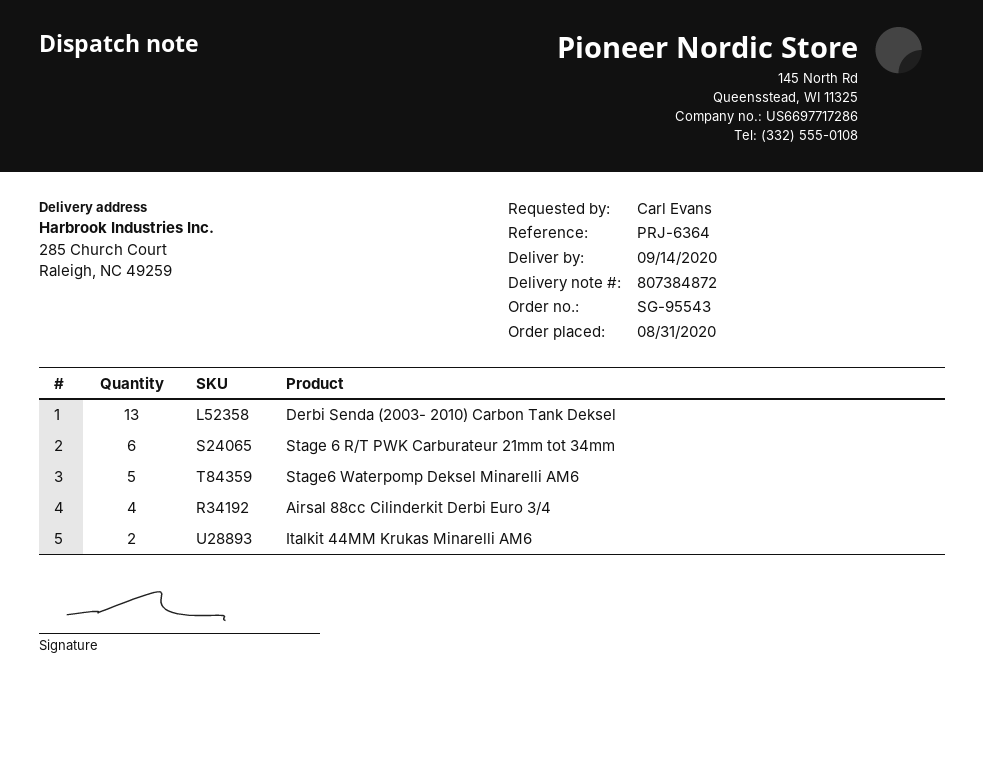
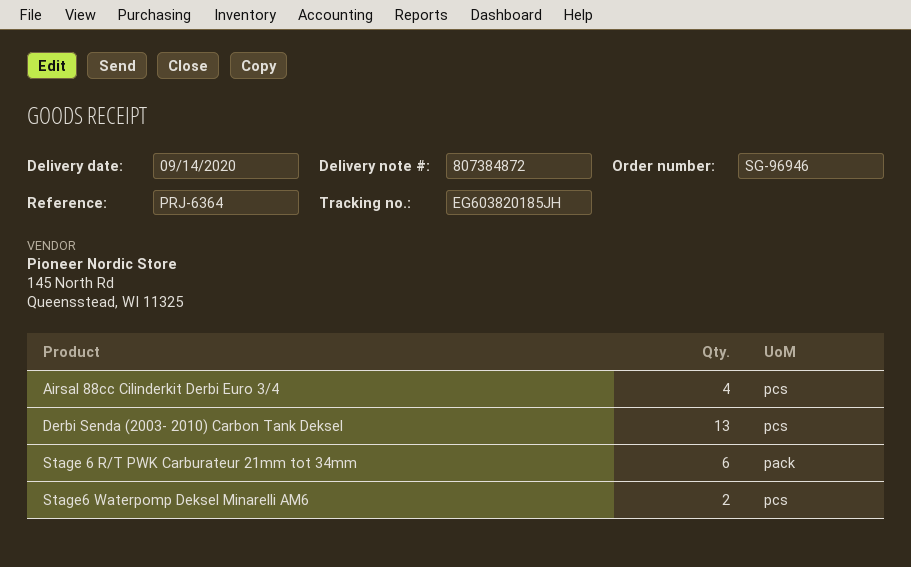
order number: SG-95543 -> SG-96946
Stage6 Waterpomp Deksel Minarelli AM6: 5 -> 2
Italkit 44MM Krukas Minarelli AM6: 2 -> none

